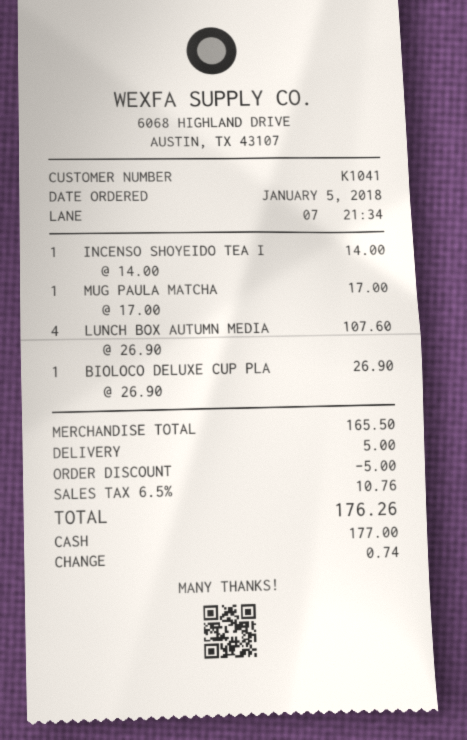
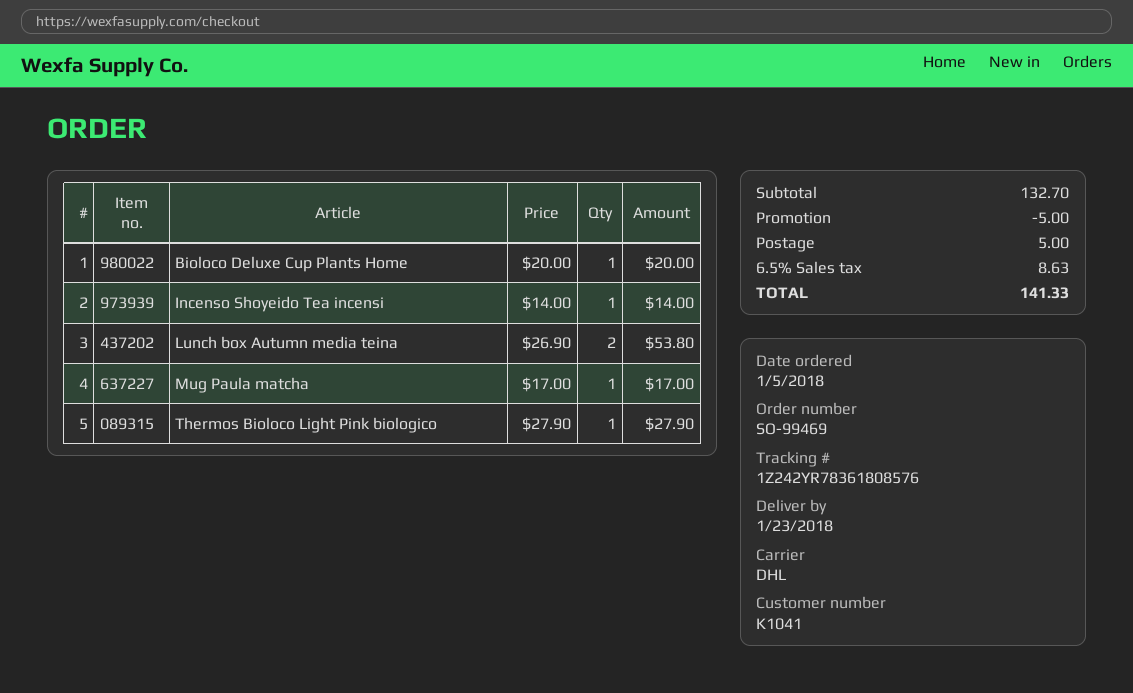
LUNCH BOX AUTUMN MEDIA: 4 x 26.90 = 107.60 -> 2 x 26.90 = 53.80
BIOLOCO DELUXE CUP PLA: 1 x 26.90 = 26.90 -> 1 x 20.00 = 20.00
Thermos Bioloco Light Pink biologico: none -> 1 x 27.90 = 27.90
subtotal: 165.50 -> 132.70
tax: 6.5% = 10.76 -> 6.5% = 8.63
total: 176.26 -> 141.33

